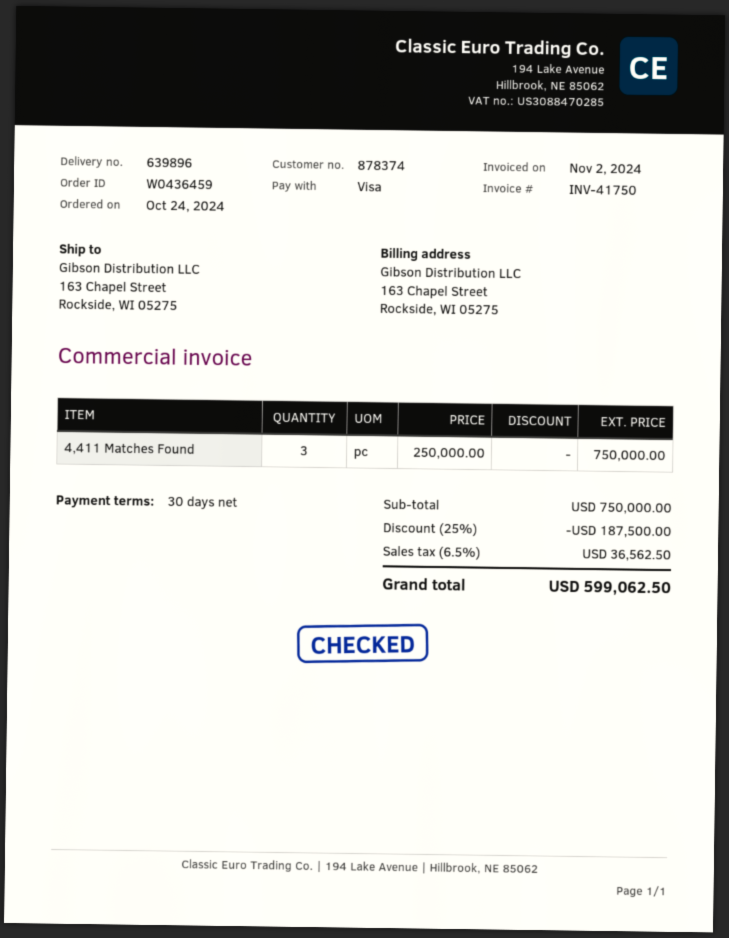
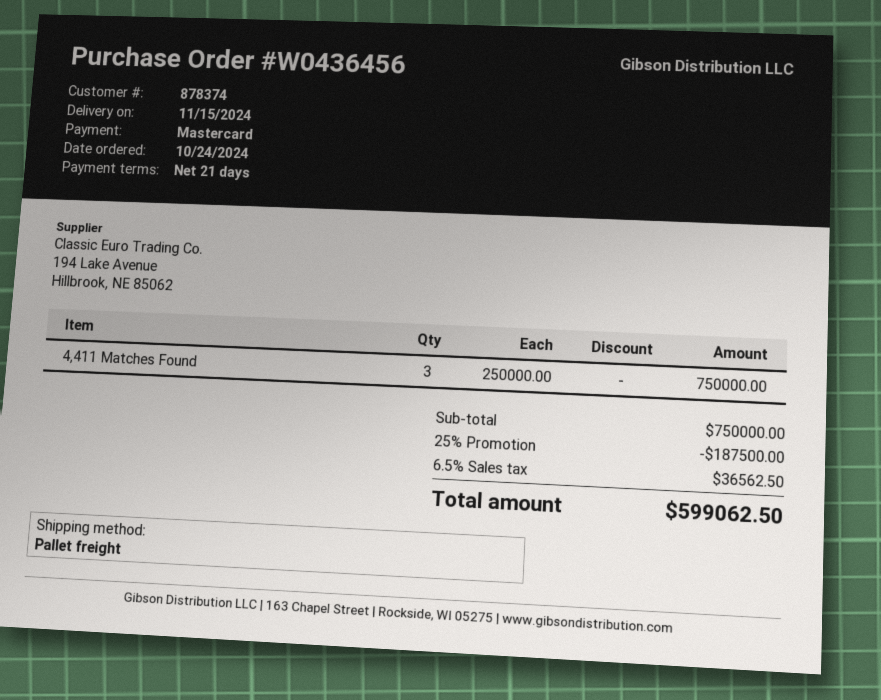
order number: W0436459 -> W0436456
payment terms: 30 days -> 21 days
payment method: Visa -> Mastercard

